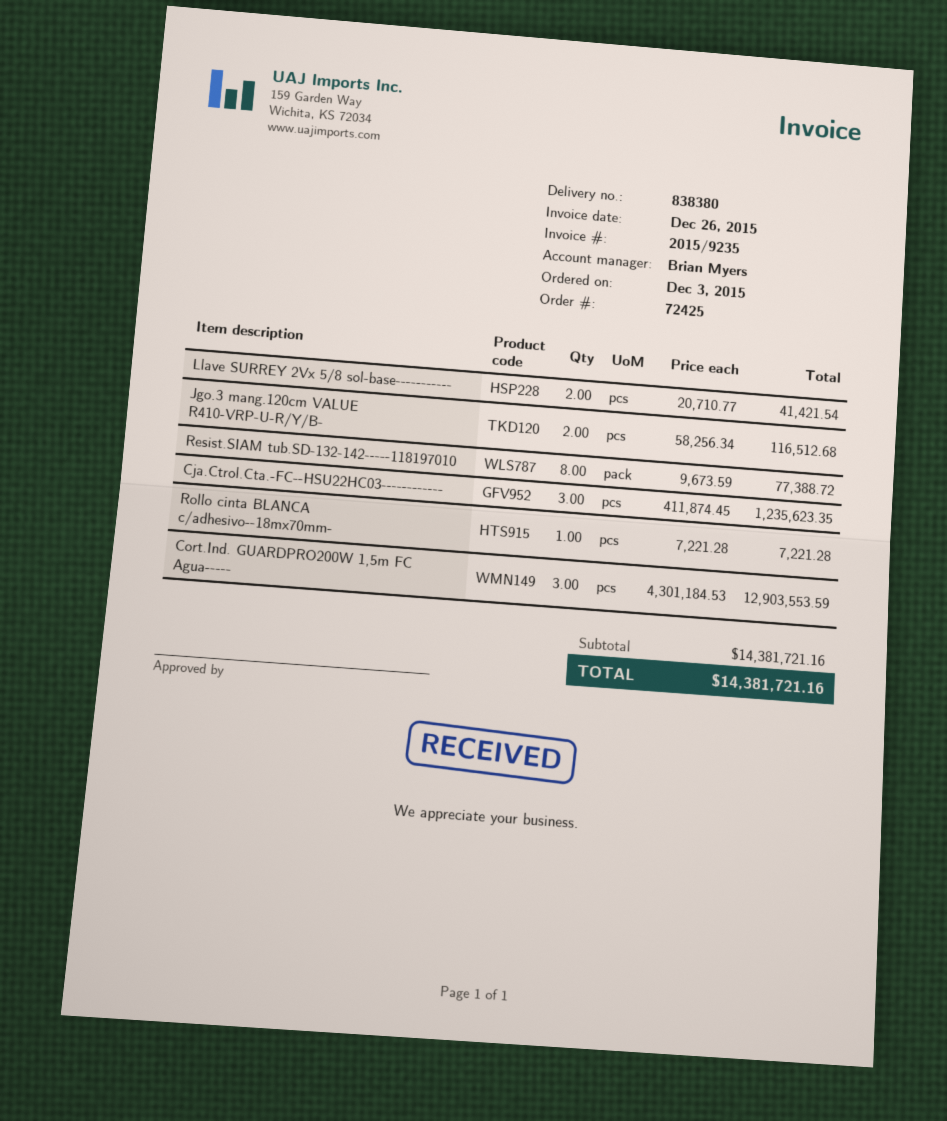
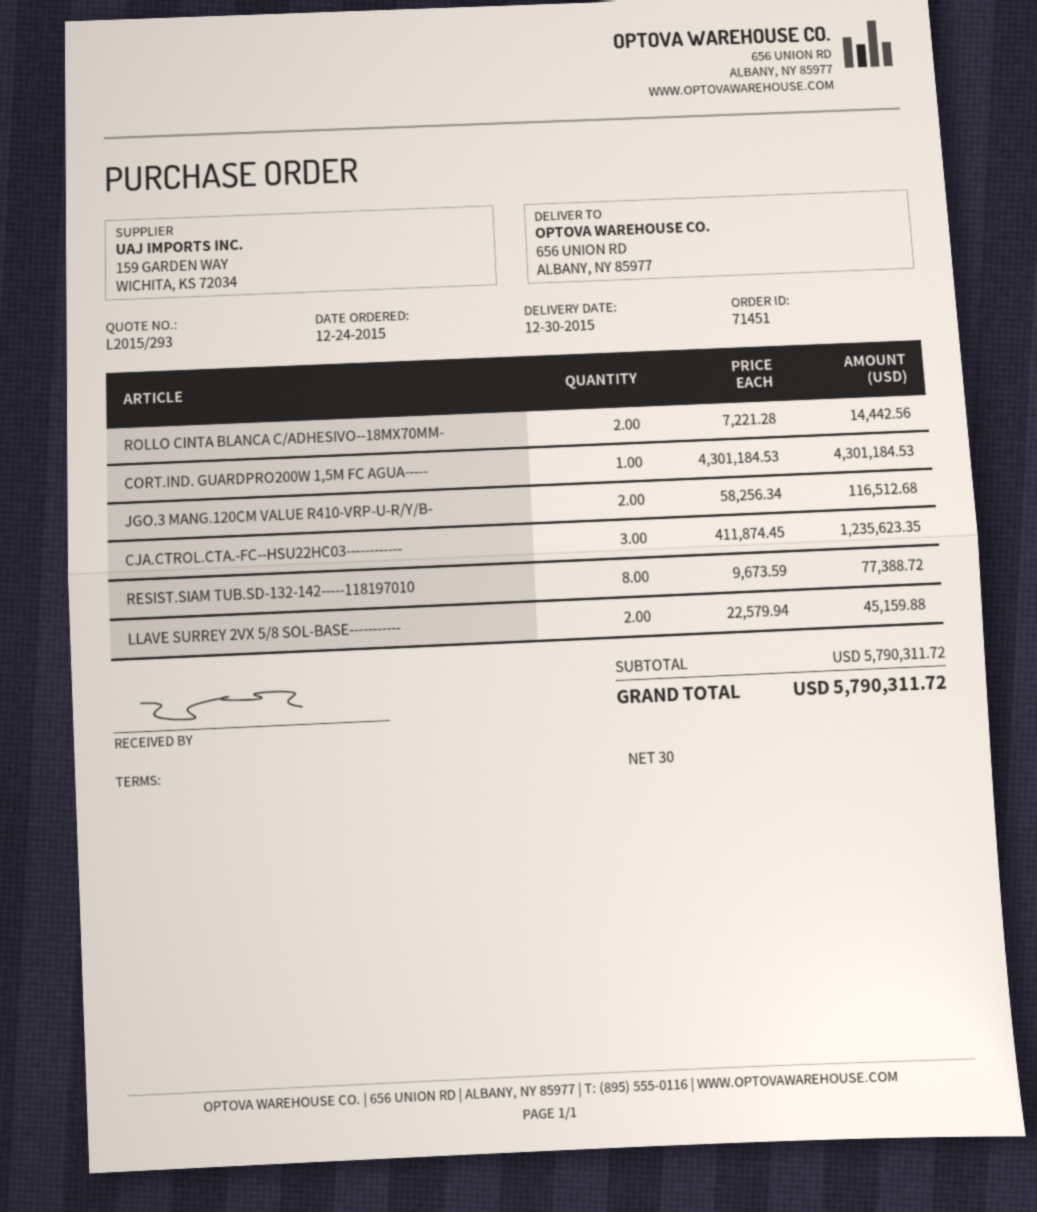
order number: 72425 -> 71451
order date: 2015-12-03 -> 2015-12-24
Llave SURREY 2Vx 5/8 sol-base-----------: 2 x 20710.77 = 41421.54 -> 2 x 22579.94 = 45159.88
Rollo cinta BLANCA c/adhesivo--18mx70mm-: 1 x 7221.28 = 7221.28 -> 2 x 7221.28 = 14442.56
Cort.Ind. GUARDPRO200W 1,5m FC Agua-----: 3 x 4301184.53 = 12903553.59 -> 1 x 4301184.53 = 4301184.53
subtotal: 14381721.16 -> 5790311.72
total: 14381721.16 -> 5790311.72

